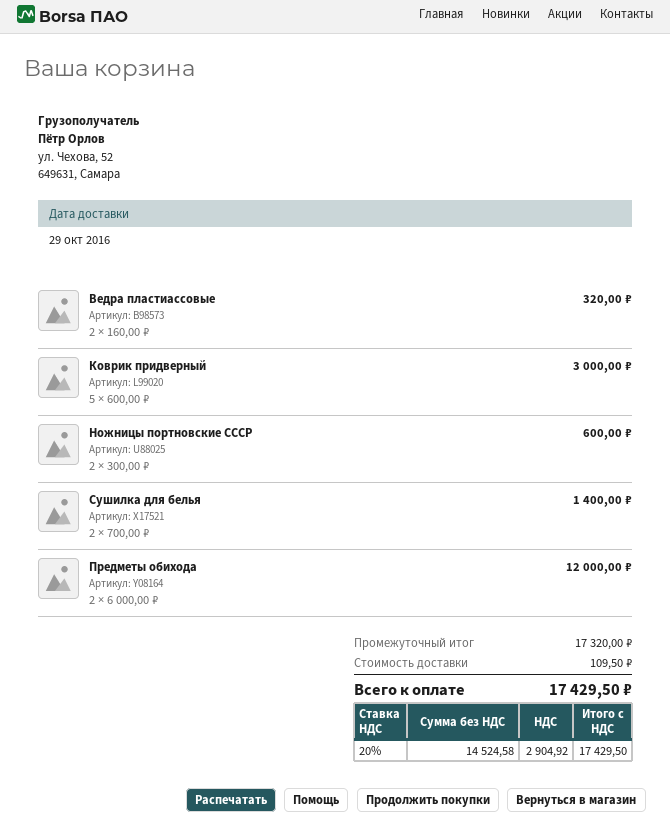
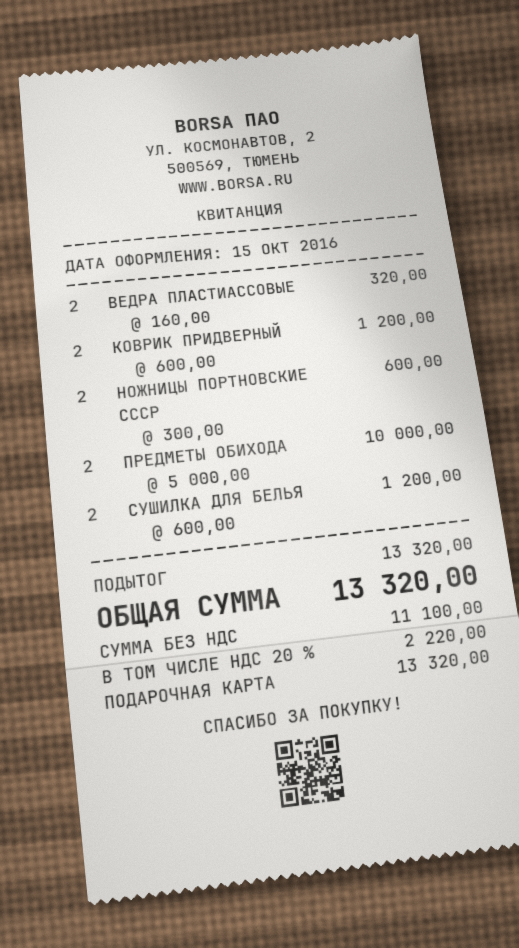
Коврик придверный: 5 x 600.00 = 3000.00 -> 2 x 600.00 = 1200.00
Сушилка для белья: 2 x 700.00 = 1400.00 -> 2 x 600.00 = 1200.00
Предметы обихода: 2 x 6000.00 = 12000.00 -> 2 x 5000.00 = 10000.00
subtotal: 17320.00 -> 13320.00
shipping: 109.50 -> none
net: 14524.58 -> 11100.00
tax: 20% = 2904.92 -> 20% = 2220.00
total: 17429.50 -> 13320.00

